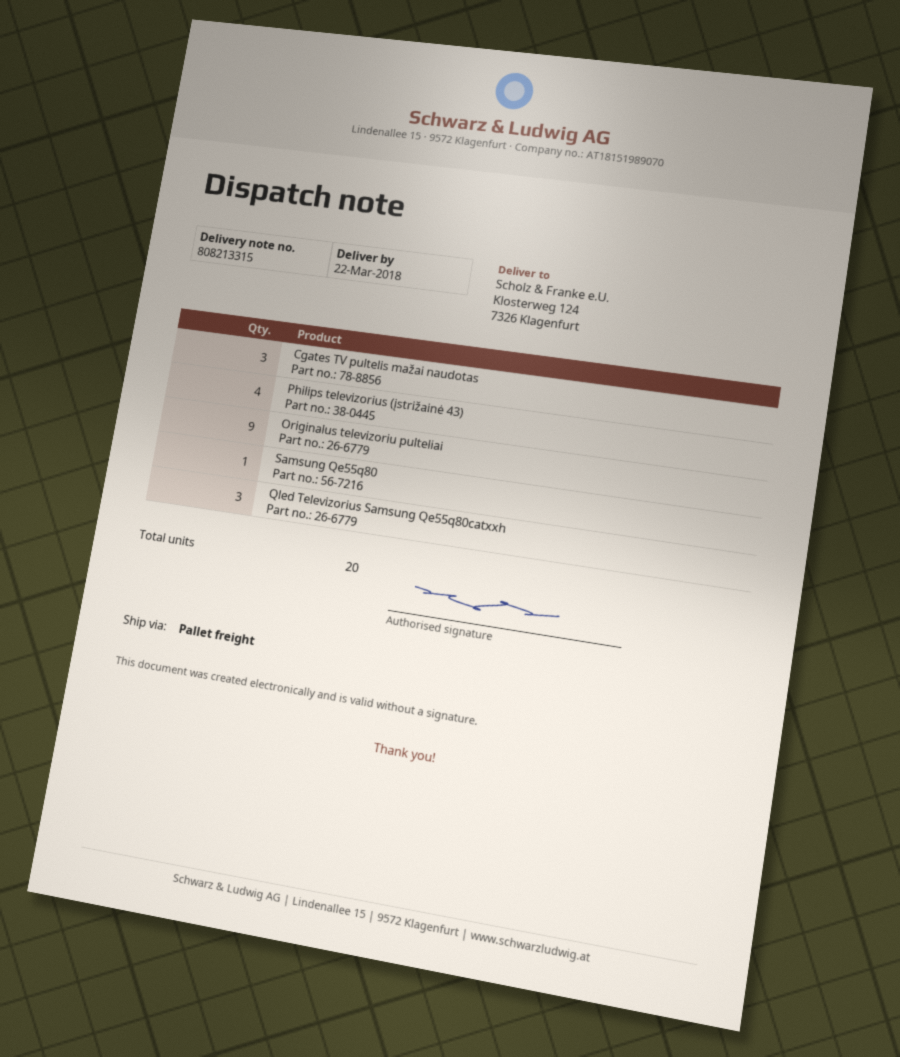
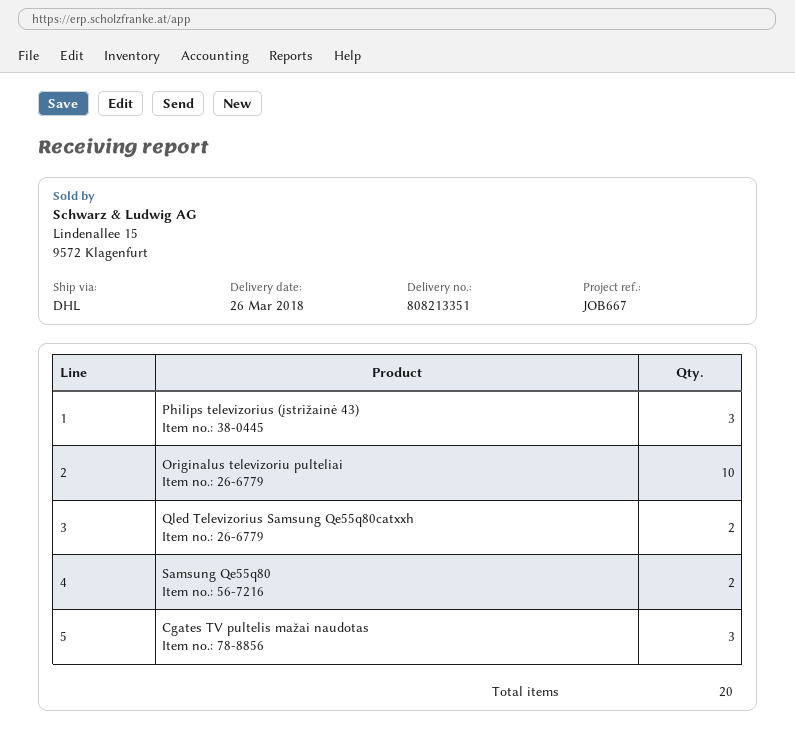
delivery note number: 808213315 -> 808213351
delivery date: 2018-03-22 -> 2018-03-26
shipping method: pallet freight -> DHL
Philips televizorius (įstrižainė 43): 4 -> 3
Originalus televizoriu pulteliai: 9 -> 10
Samsung Qe55q80: 1 -> 2
Qled Televizorius Samsung Qe55q80catxxh: 3 -> 2

